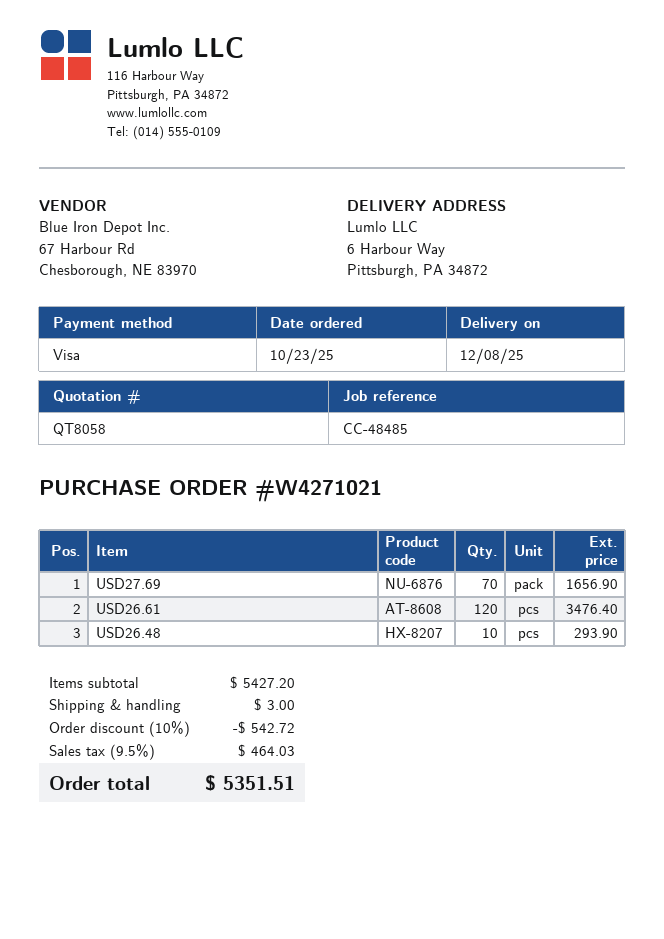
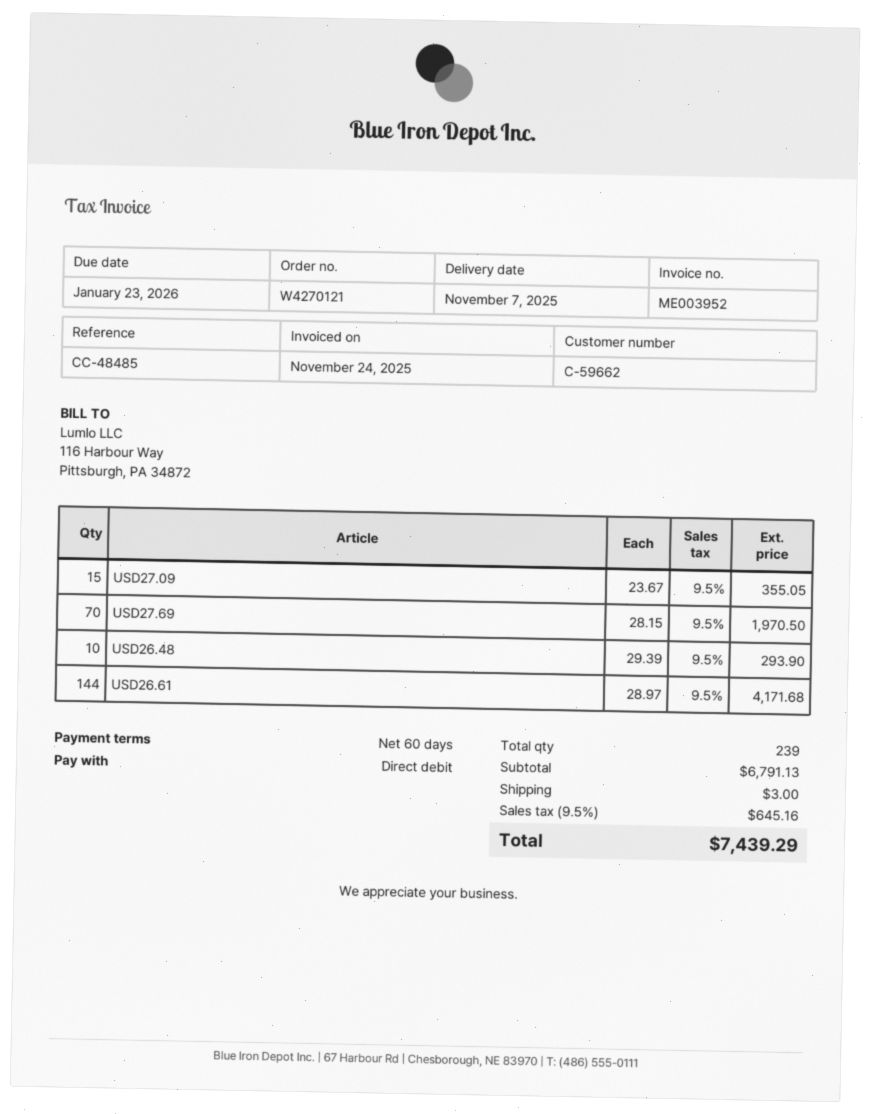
order number: W4271021 -> W4270121
delivery date: 2025-12-08 -> 2025-11-07
payment method: Visa -> direct debit
USD27.69: 70 for 1656.90 -> 70 for 1970.50
USD26.61: 120 for 3476.40 -> 144 for 4171.68
USD27.09: none -> 15 for 355.05
subtotal: 5427.20 -> 6791.13
discount: 10% = 542.72 -> none
tax: 9.5% = 464.03 -> 9.5% = 645.16
total: 5351.51 -> 7439.29

